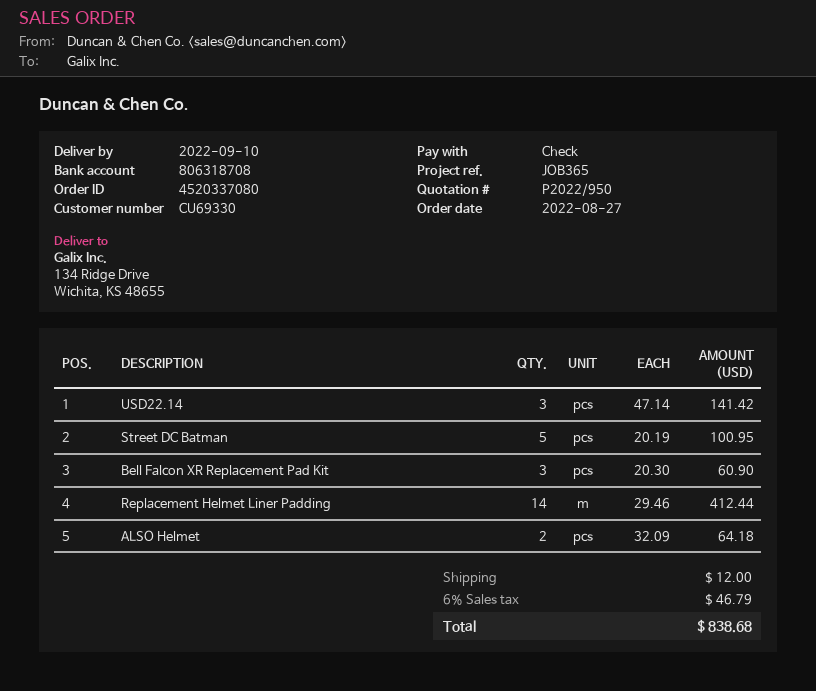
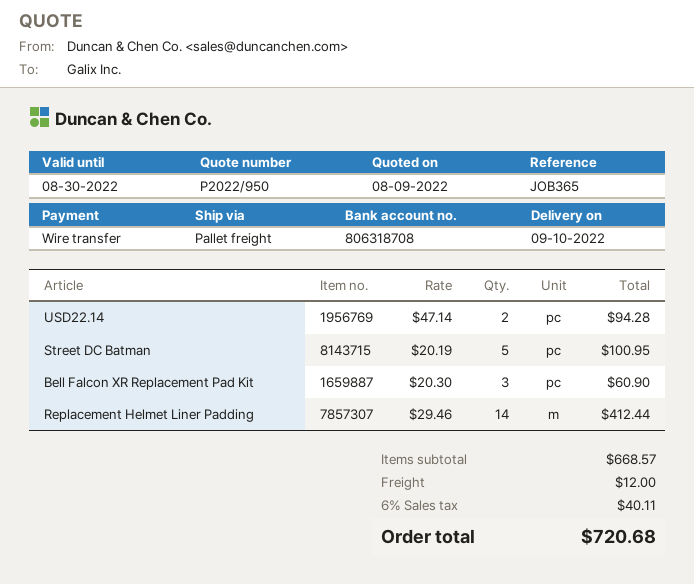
payment method: cheque -> bank transfer
USD22.14: 3 x 47.14 = 141.42 -> 2 x 47.14 = 94.28
ALSO Helmet: 2 x 32.09 = 64.18 -> none
tax: 6% = 46.79 -> 6% = 40.11
total: 838.68 -> 720.68

